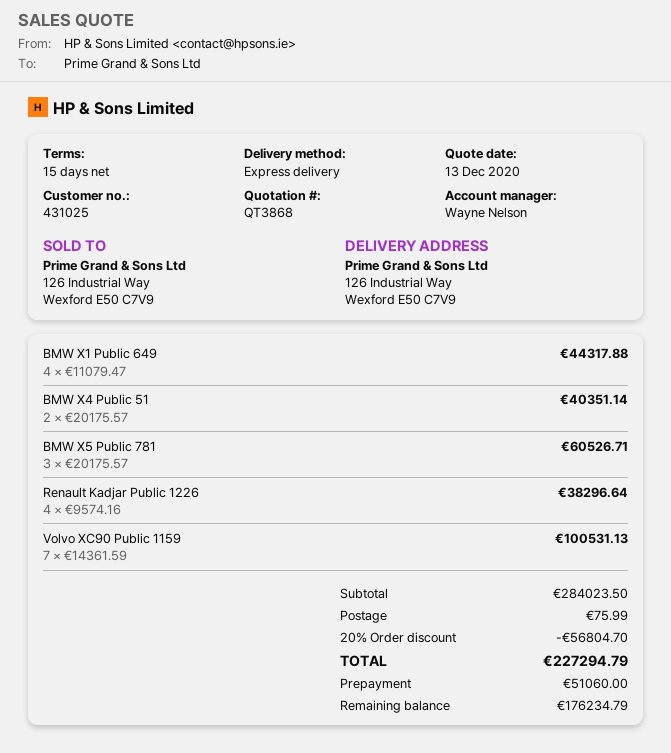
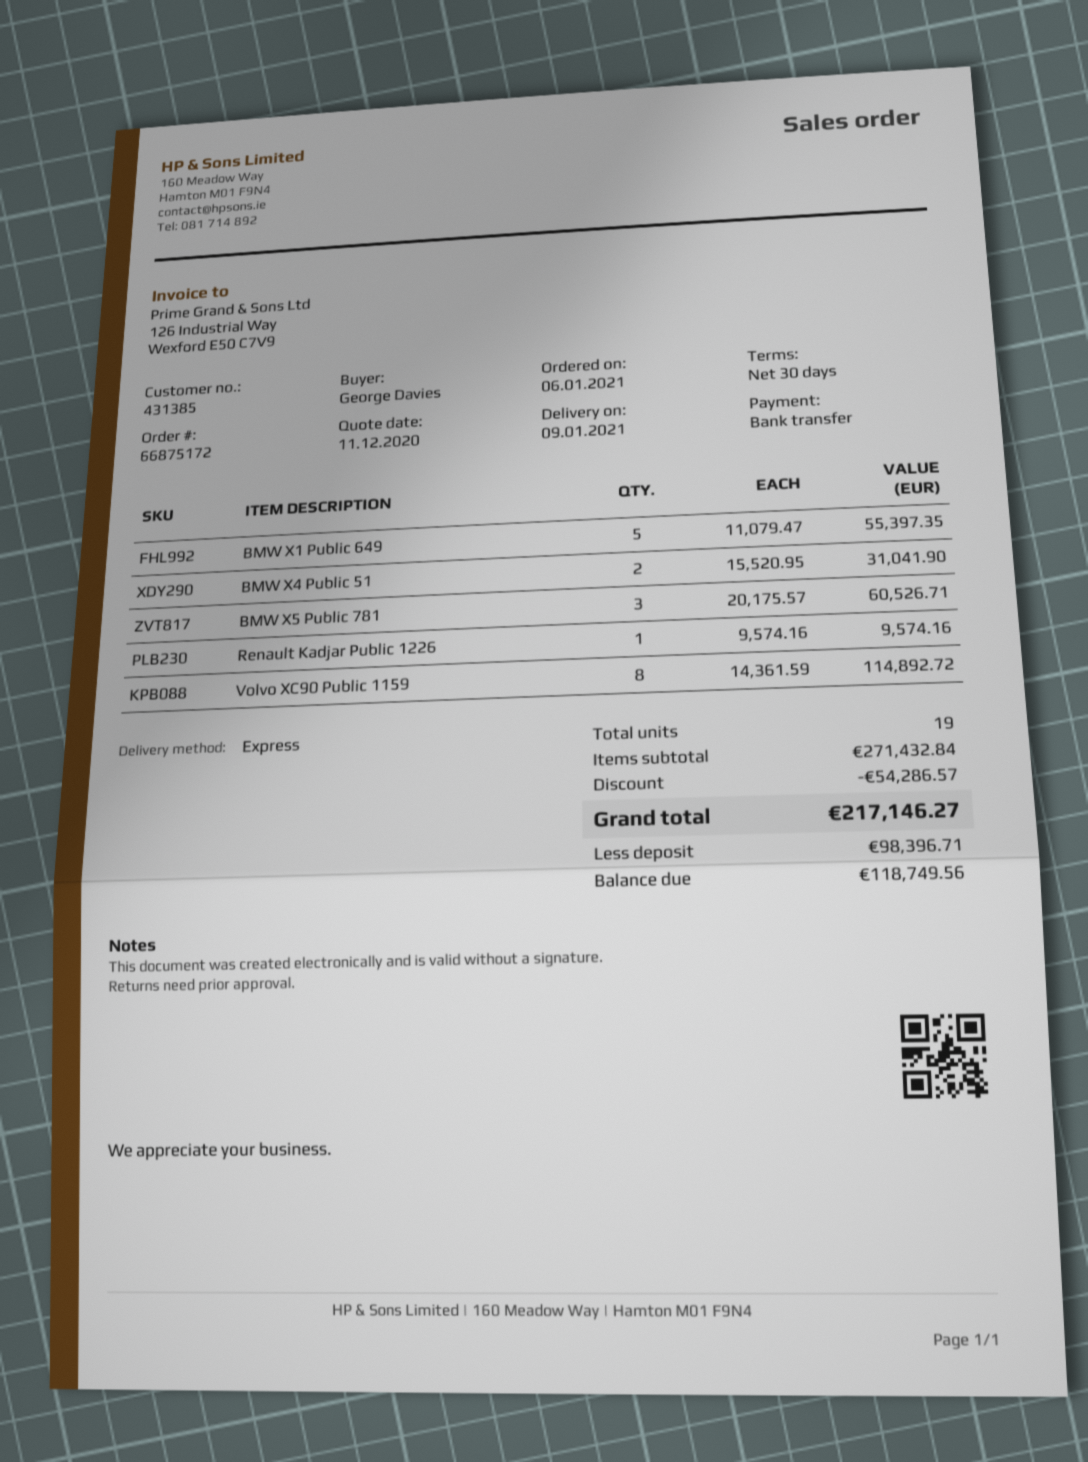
quote date: 2020-12-13 -> 2020-12-11
payment terms: 15 days -> 30 days
customer number: 431025 -> 431385
BMW X1 Public 649: 4 x 11079.47 = 44317.88 -> 5 x 11079.47 = 55397.35
BMW X4 Public 51: 2 x 20175.57 = 40351.14 -> 2 x 15520.95 = 31041.90
Renault Kadjar Public 1226: 4 x 9574.16 = 38296.64 -> 1 x 9574.16 = 9574.16
Volvo XC90 Public 1159: 7 x 14361.59 = 100531.13 -> 8 x 14361.59 = 114892.72
subtotal: 284023.50 -> 271432.84
discount: 56804.70 -> 54286.57
shipping: 75.99 -> none
total: 227294.79 -> 217146.27
deposit: 51060.00 -> 98396.71
balance: 176234.79 -> 118749.56

